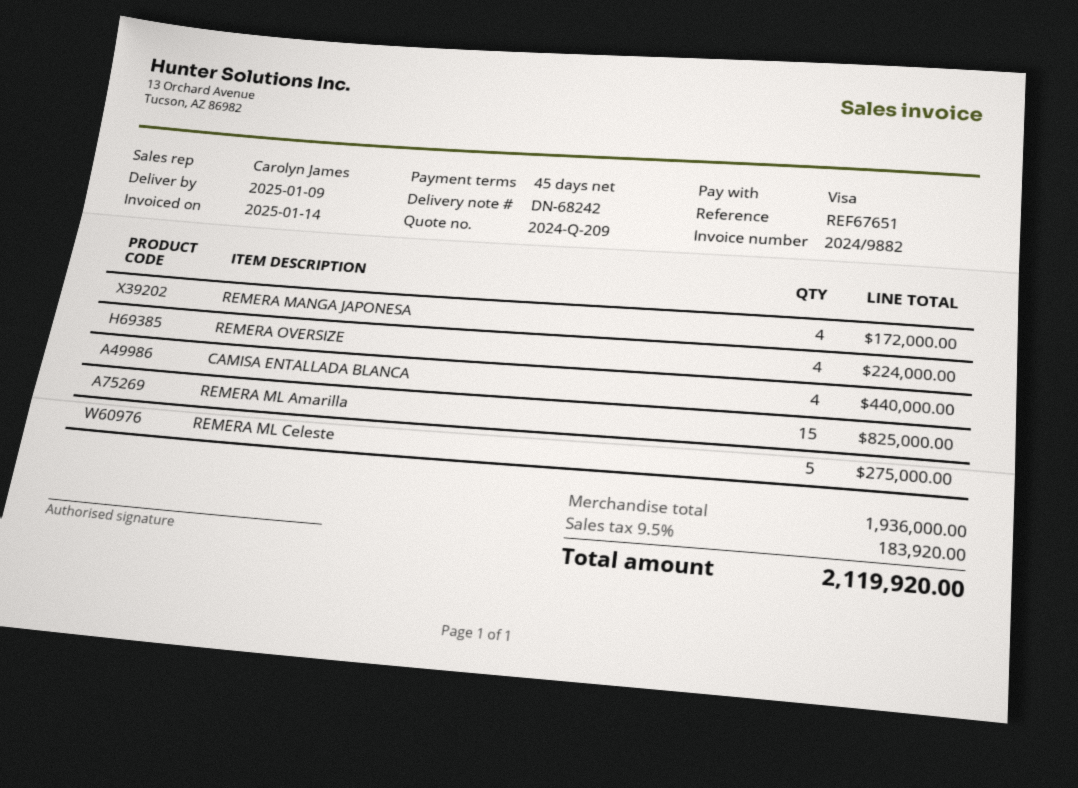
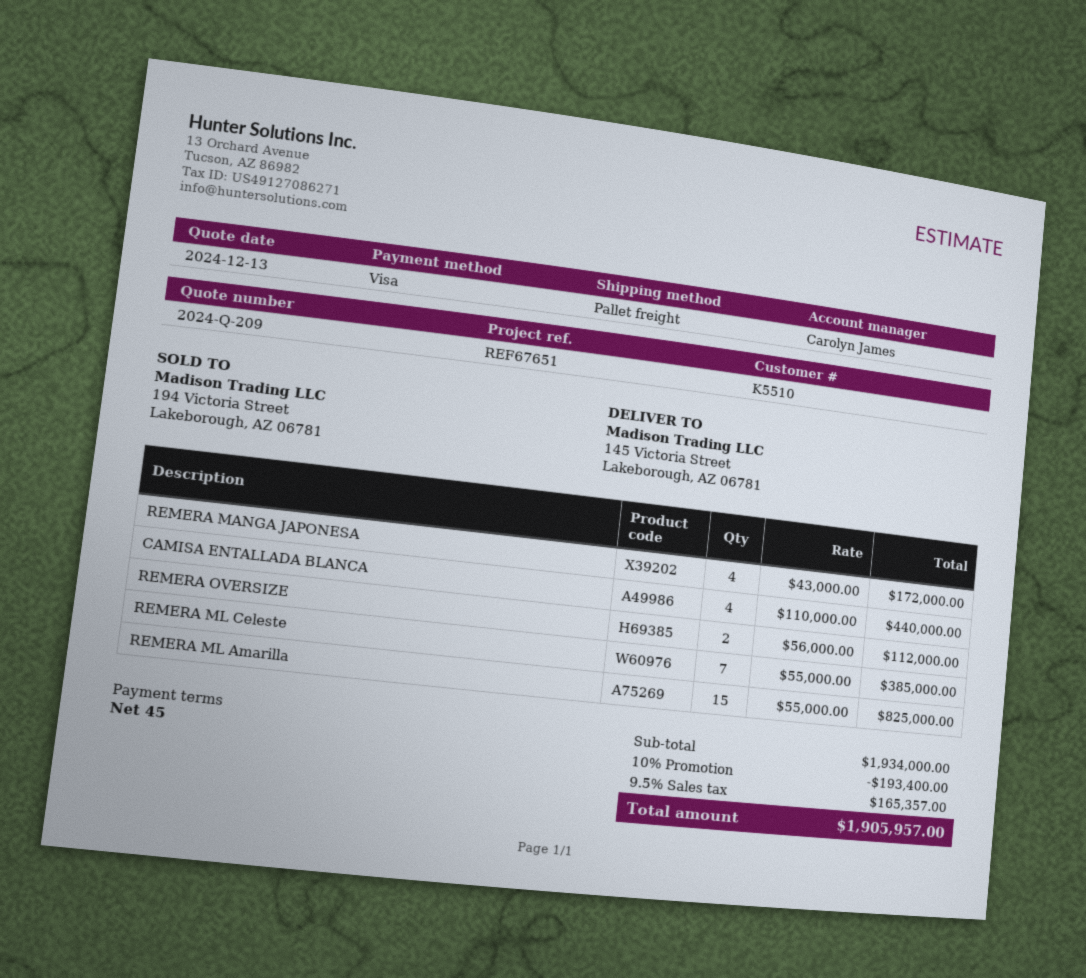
REMERA OVERSIZE: 4 for 224000.00 -> 2 for 112000.00
REMERA ML Celeste: 5 for 275000.00 -> 7 for 385000.00
subtotal: 1936000.00 -> 1934000.00
discount: none -> 10% = 193400.00
tax: 9.5% = 183920.00 -> 9.5% = 165357.00
total: 2119920.00 -> 1905957.00

